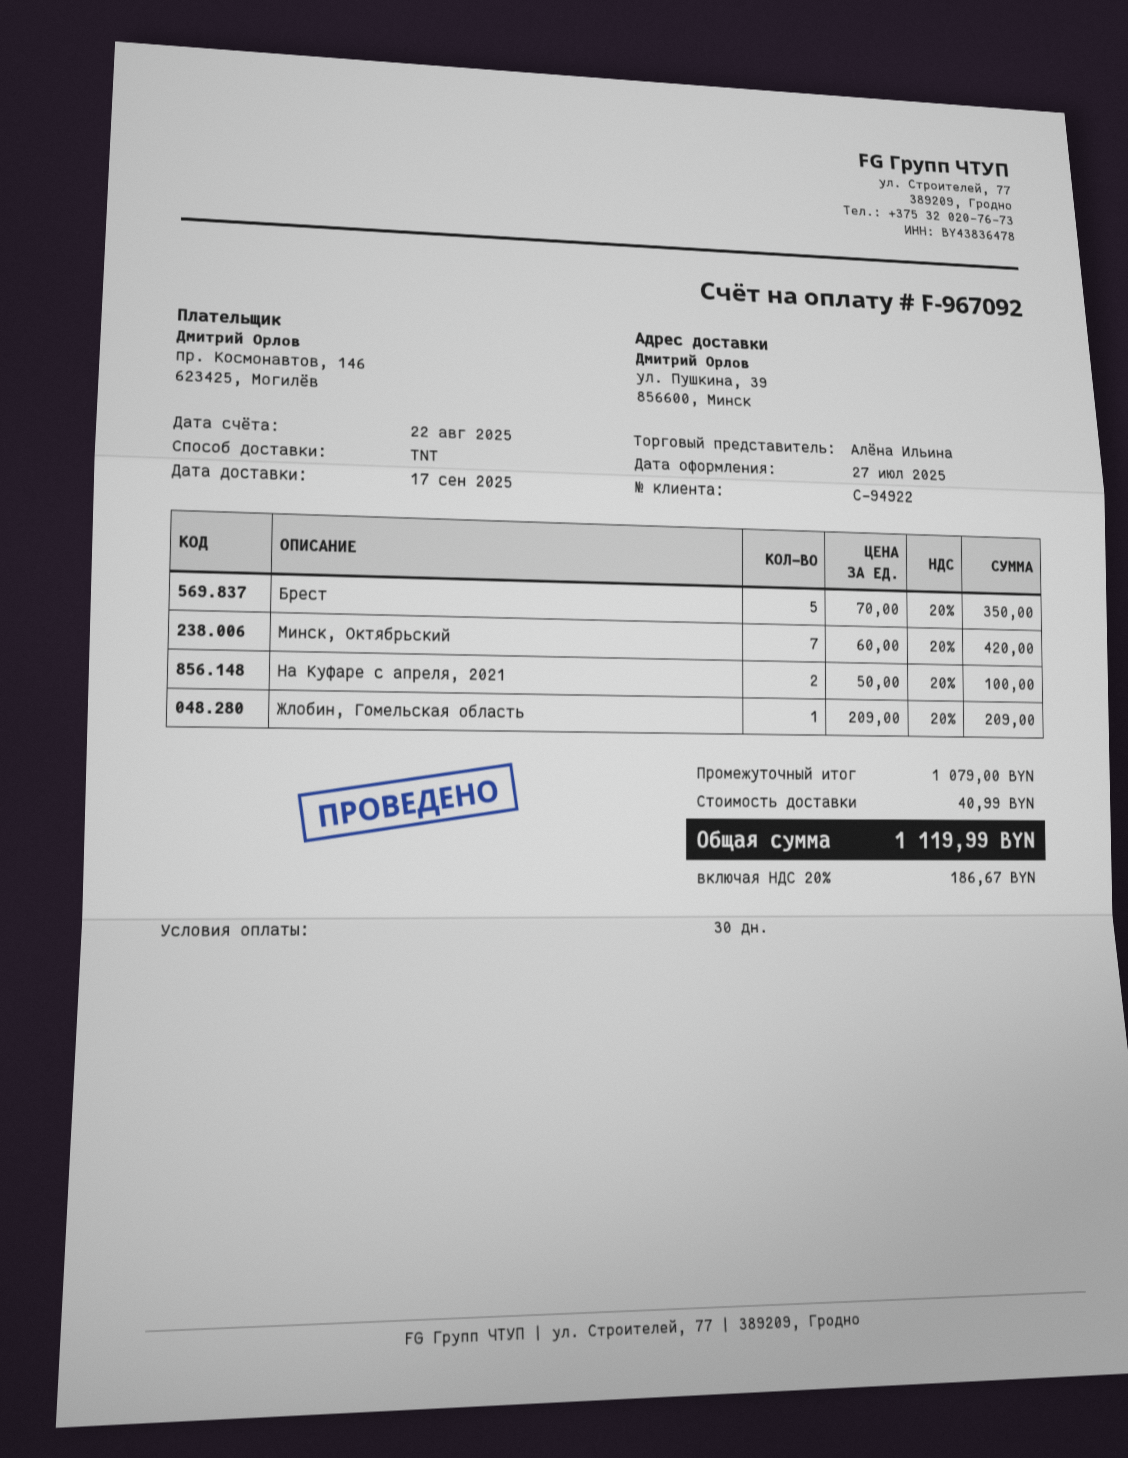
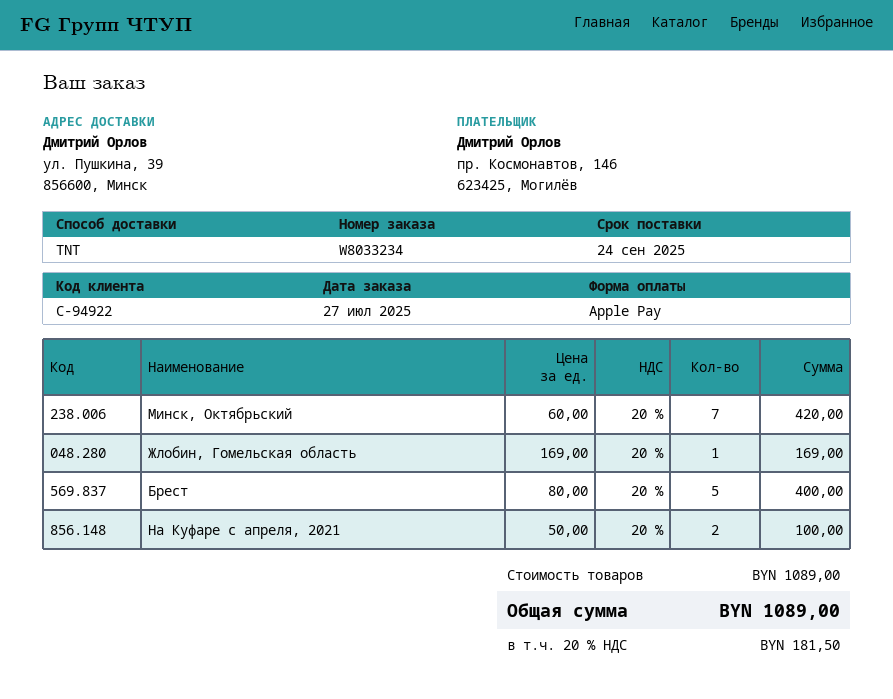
delivery date: 2025-09-17 -> 2025-09-24
Брест: 5 x 70.00 = 350.00 -> 5 x 80.00 = 400.00
Жлобин, Гомельская область: 1 x 209.00 = 209.00 -> 1 x 169.00 = 169.00
subtotal: 1079.00 -> 1089.00
shipping: 40.99 -> none
tax: 20% = 186.67 -> 20% = 181.50
total: 1119.99 -> 1089.00

